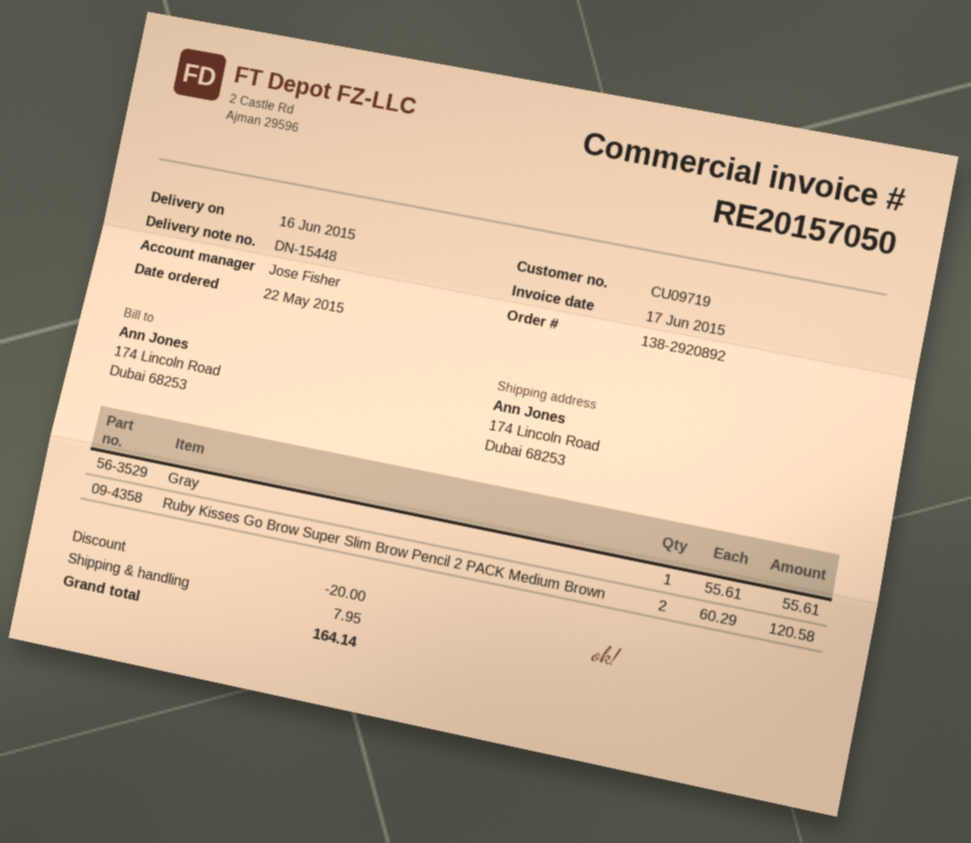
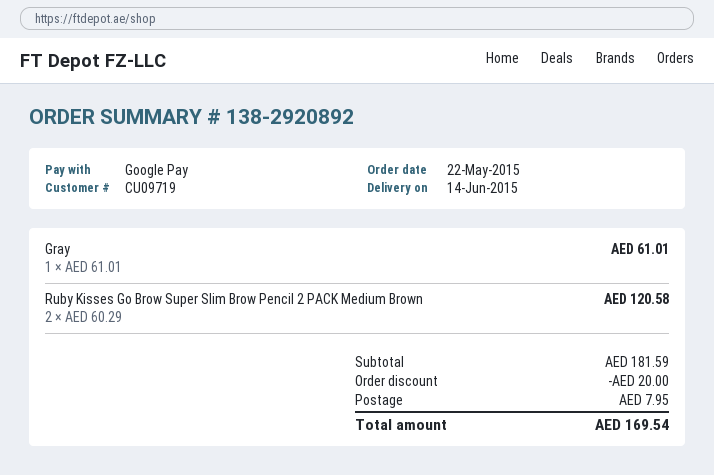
delivery date: 2015-06-16 -> 2015-06-14
Gray: 1 x 55.61 = 55.61 -> 1 x 61.01 = 61.01
total: 164.14 -> 169.54

